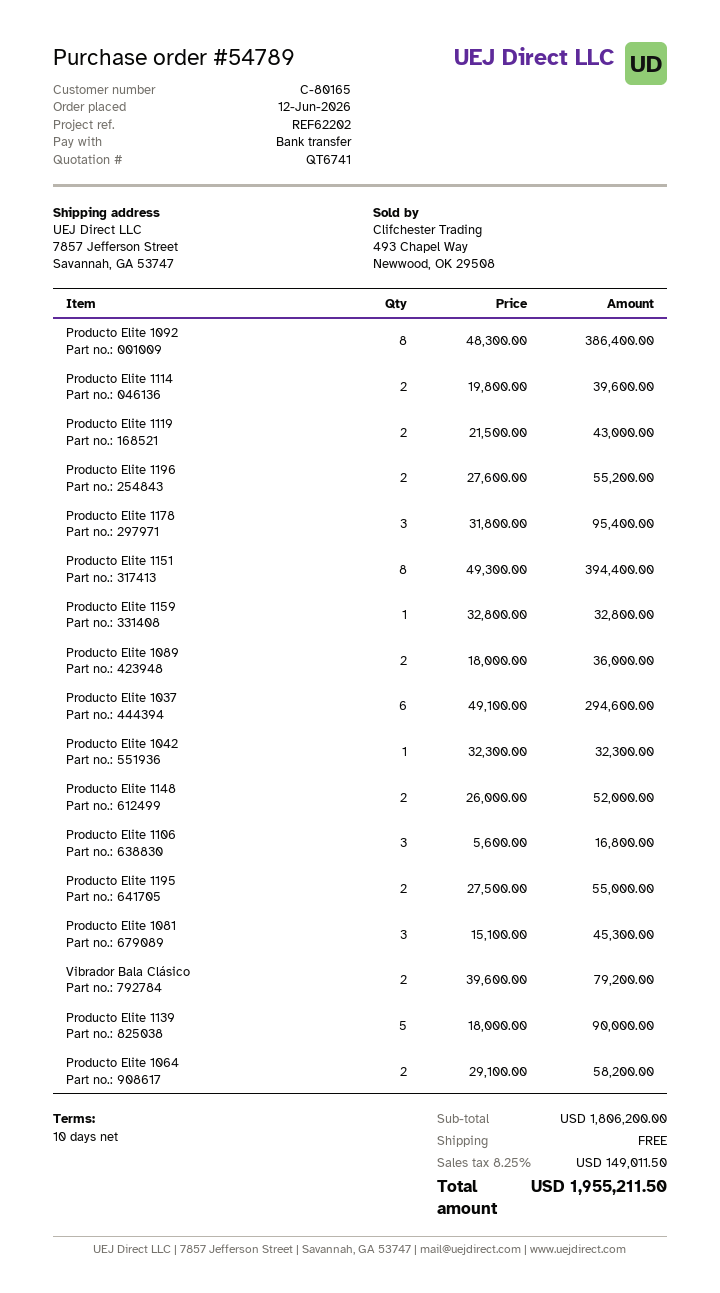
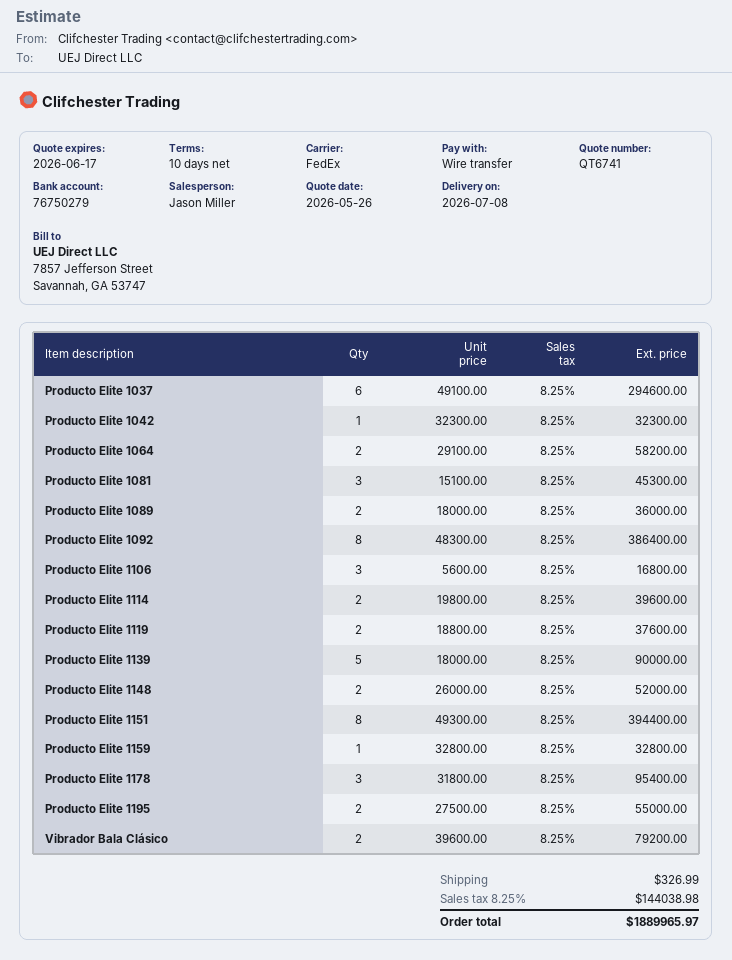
Producto Elite 1119: 2 x 21500.00 = 43000.00 -> 2 x 18800.00 = 37600.00
Producto Elite 1196: 2 x 27600.00 = 55200.00 -> none
shipping: 0.00 -> 326.99
tax: 8.25% = 149011.50 -> 8.25% = 144038.98
total: 1955211.50 -> 1889965.97

